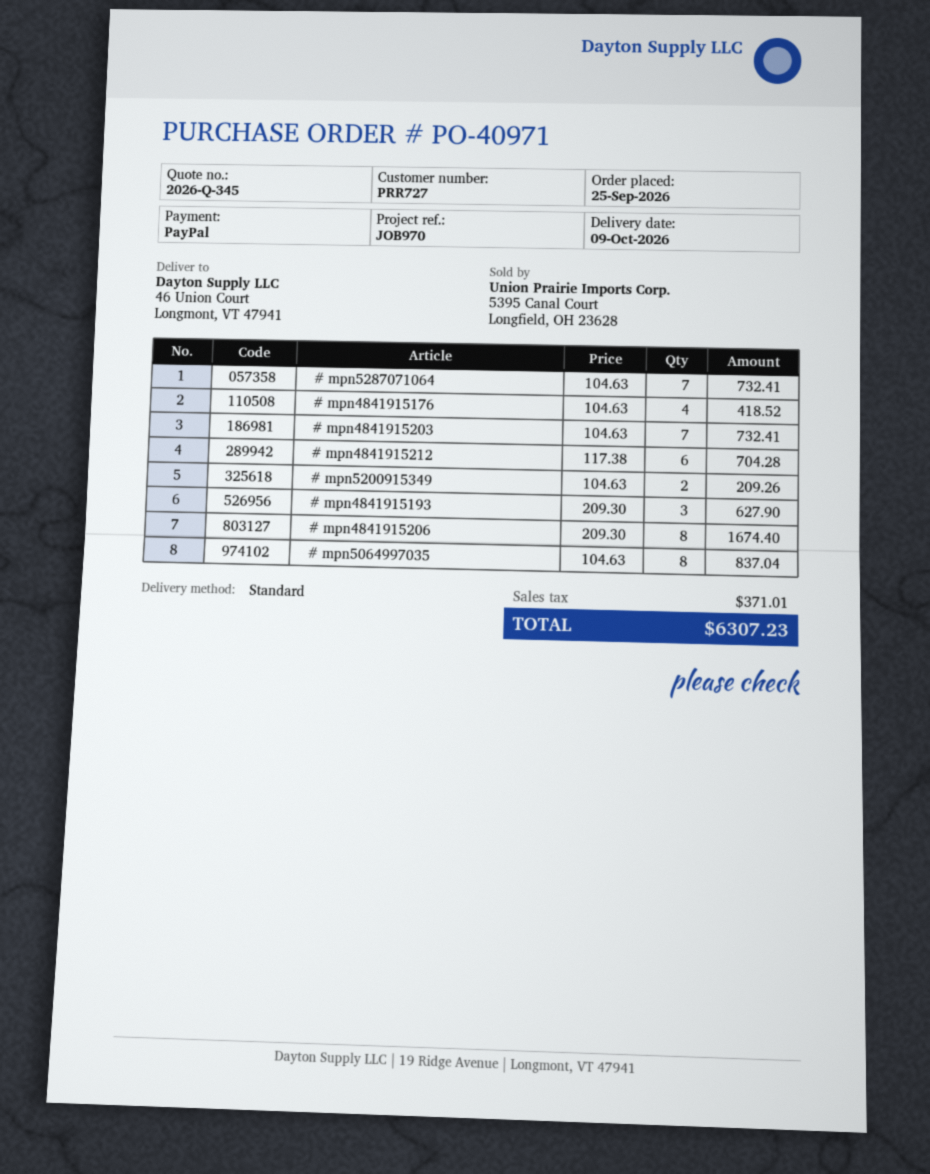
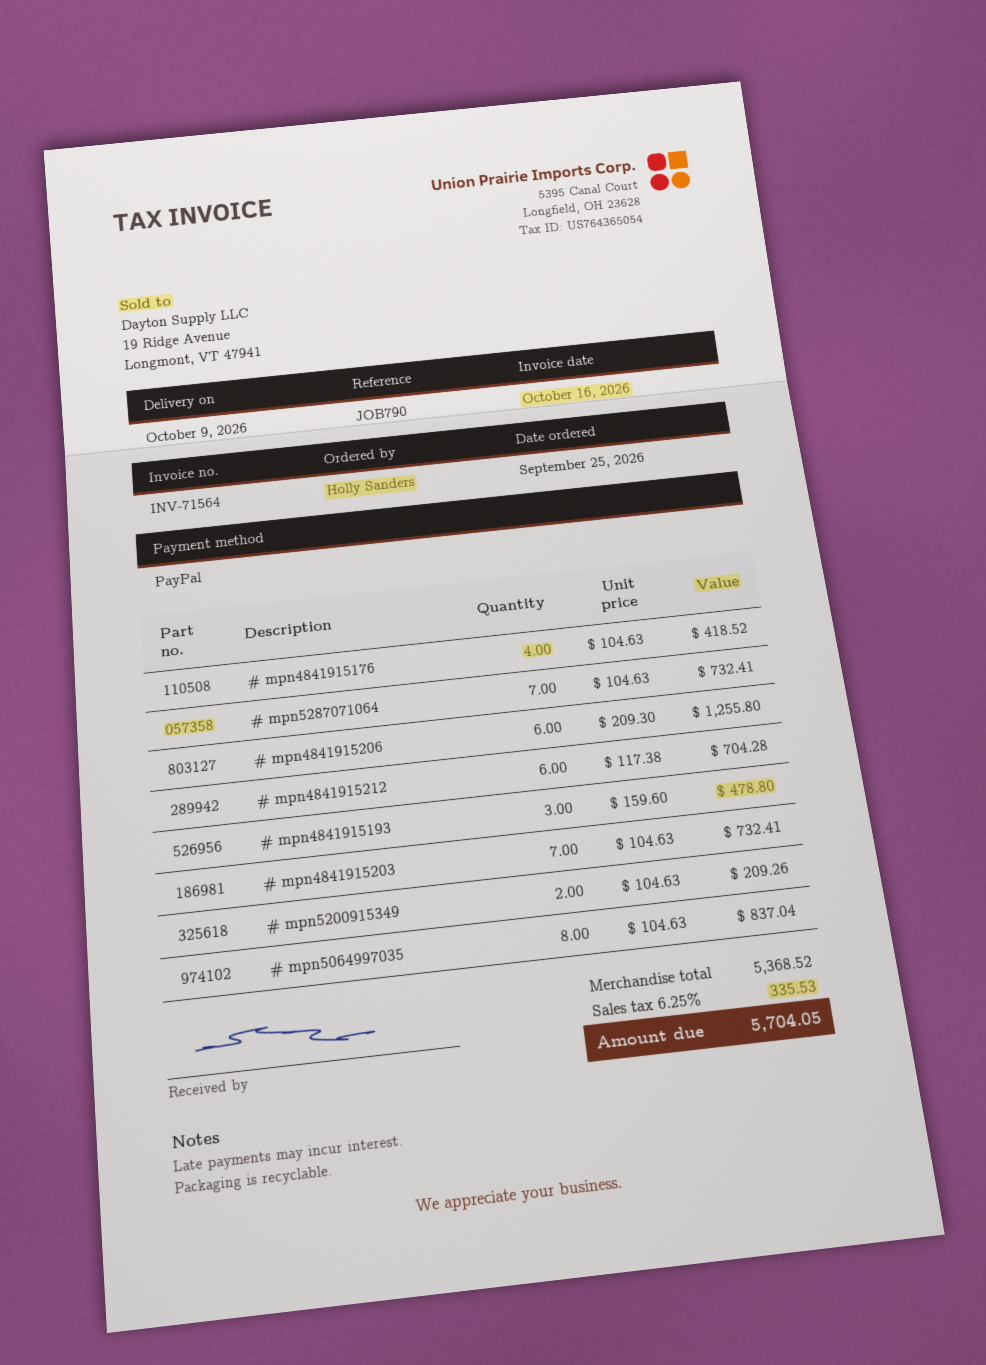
reference: JOB970 -> JOB790
# mpn4841915193: 3 x 209.30 = 627.90 -> 3 x 159.60 = 478.80
# mpn4841915206: 8 x 209.30 = 1674.40 -> 6 x 209.30 = 1255.80
tax: 371.01 -> 335.53
total: 6307.23 -> 5704.05

